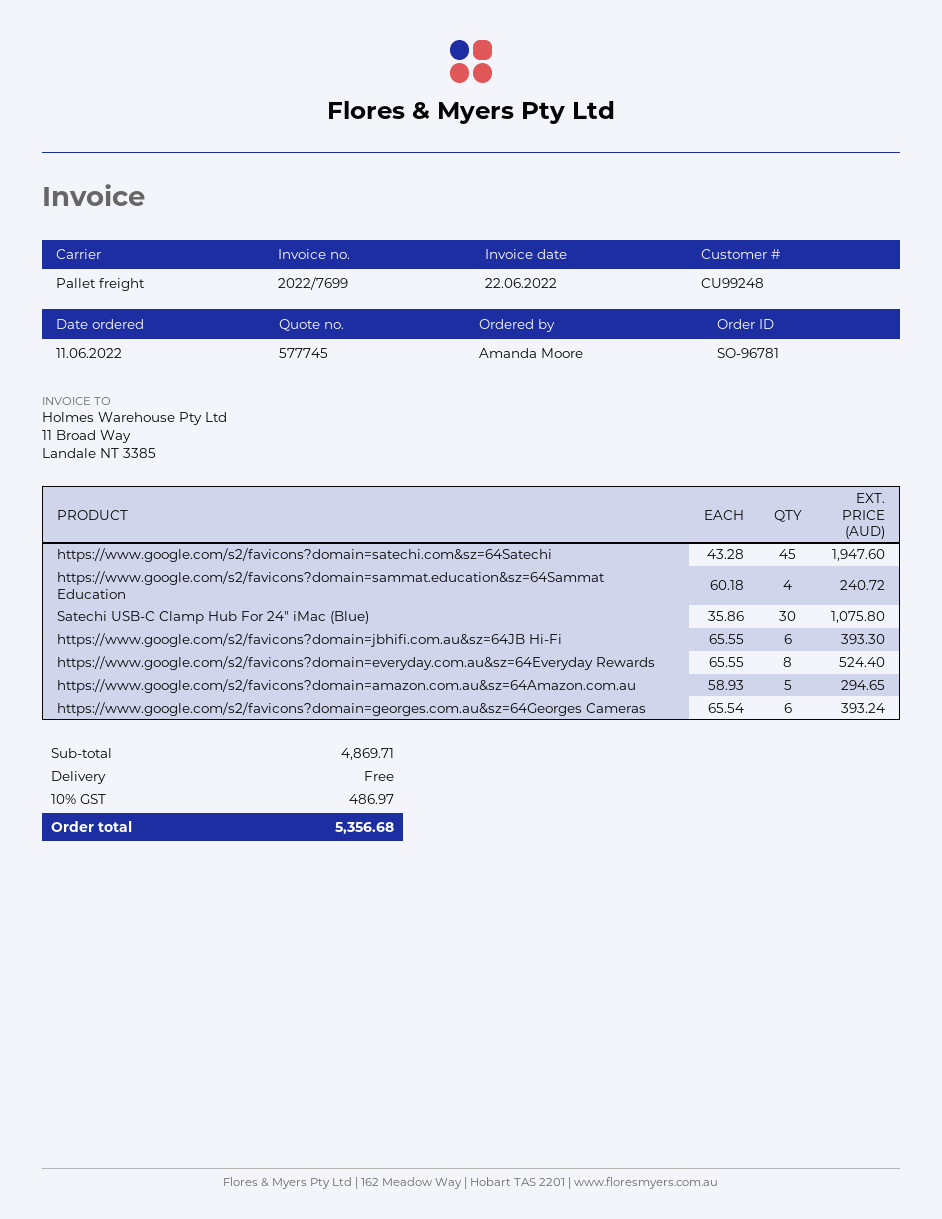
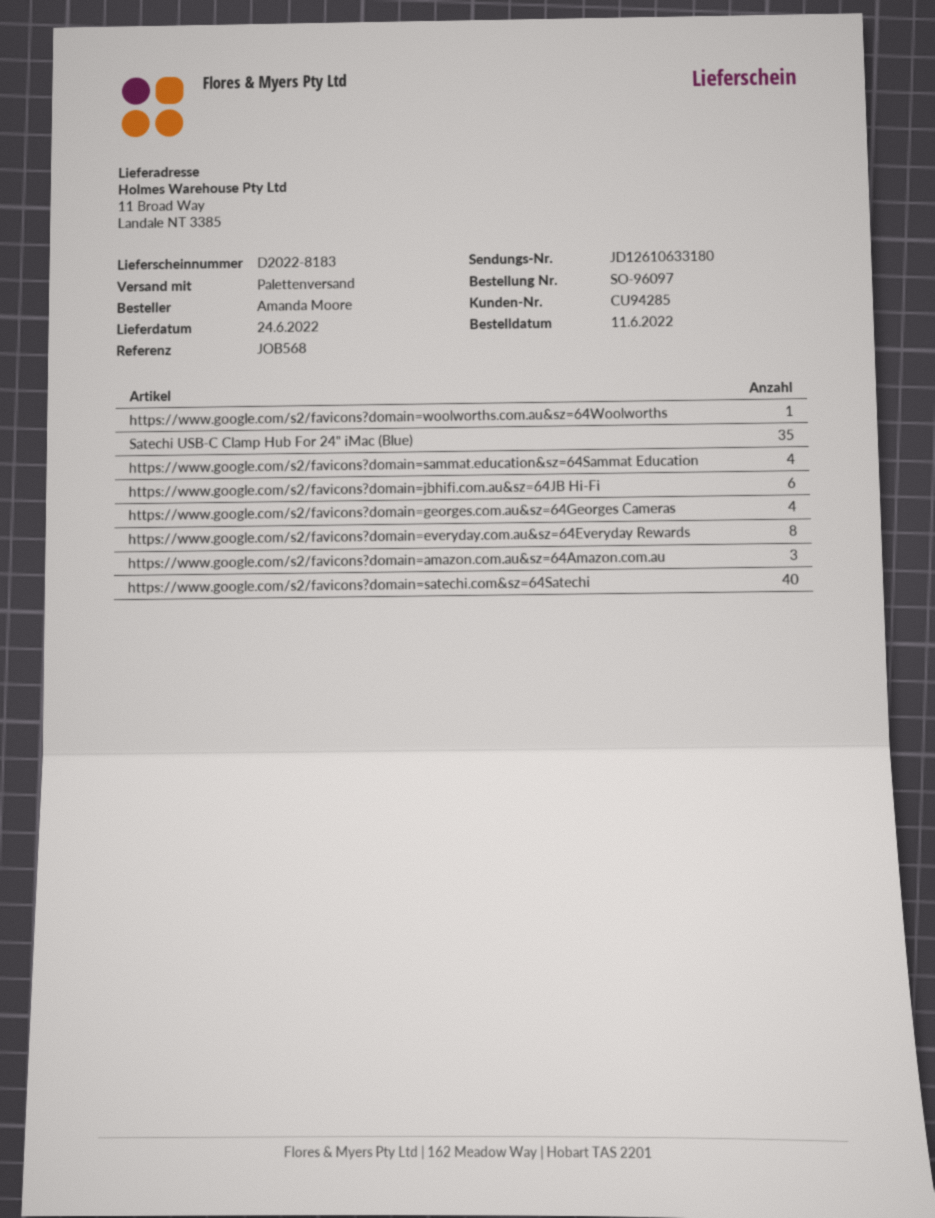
order number: SO-96781 -> SO-96097
customer number: CU99248 -> CU94285
https://www.google.com/s2/favicons?domain=satechi.com&sz=64Satechi: 45 -> 40
Satechi USB-C Clamp Hub For 24" iMac (Blue): 30 -> 35
https://www.google.com/s2/favicons?domain=amazon.com.au&sz=64Amazon.com.au: 5 -> 3
https://www.google.com/s2/favicons?domain=georges.com.au&sz=64Georges Cameras: 6 -> 4
https://www.google.com/s2/favicons?domain=woolworths.com.au&sz=64Woolworths: none -> 1

